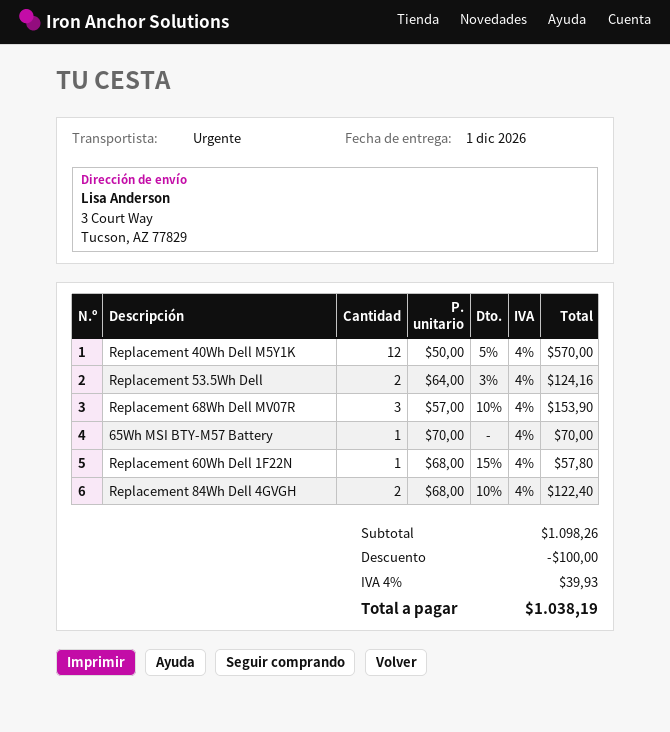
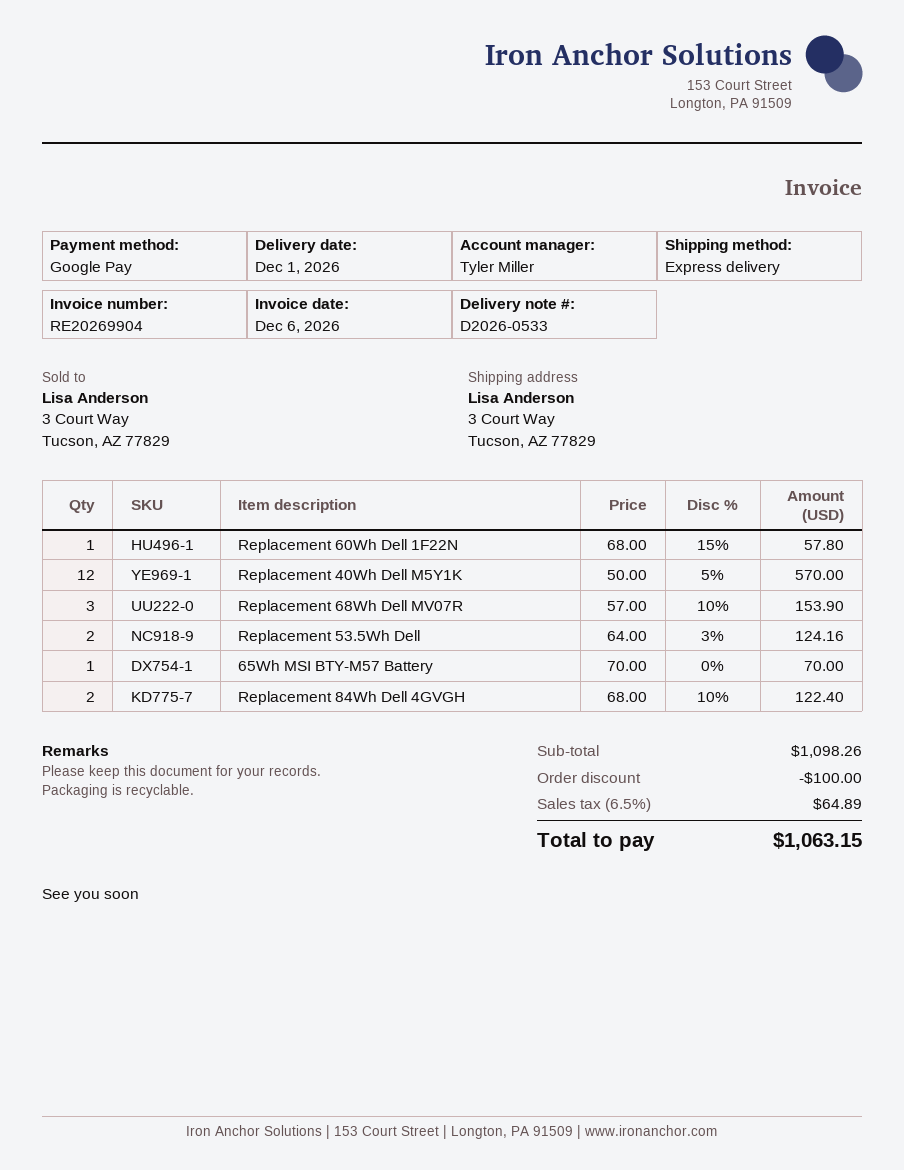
tax: 4% = 39.93 -> 6.5% = 64.89
total: 1038.19 -> 1063.15

